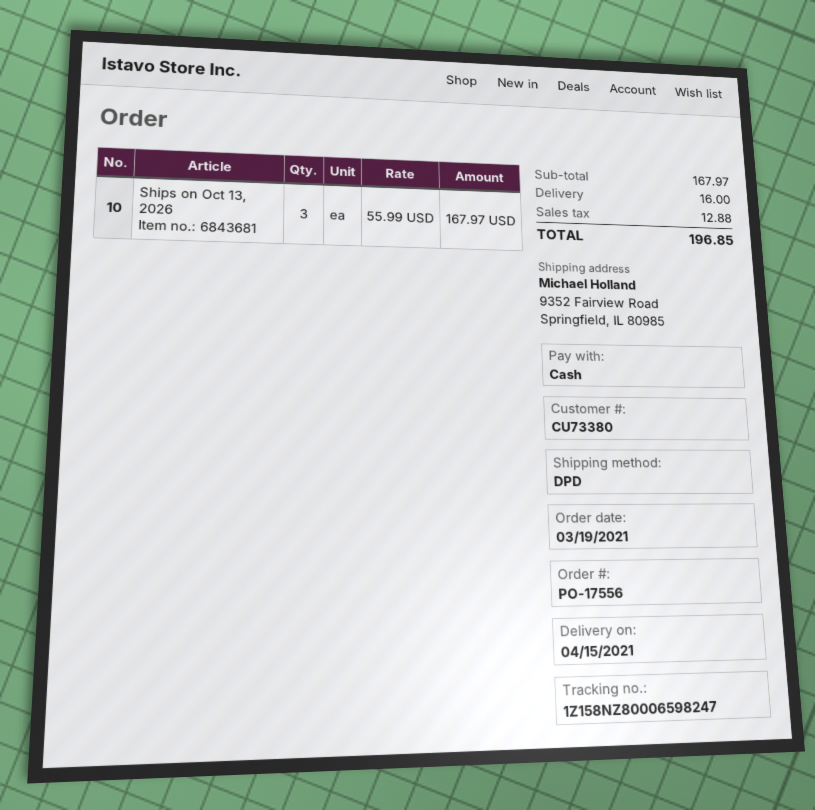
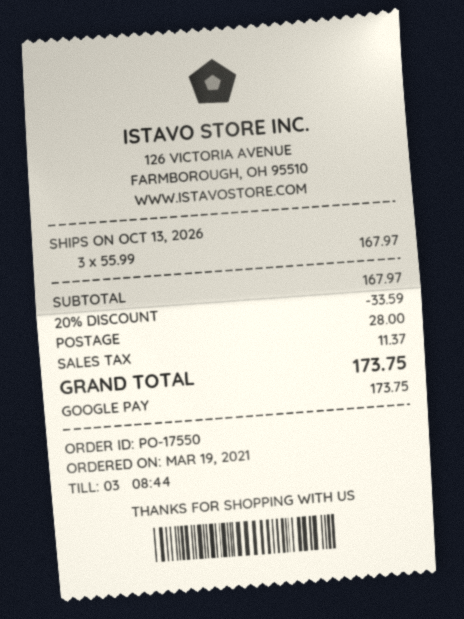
order number: PO-17556 -> PO-17550
payment method: cash -> Google Pay
discount: none -> 20% = 33.59
shipping: 16.00 -> 28.00
tax: 12.88 -> 11.37
total: 196.85 -> 173.75

